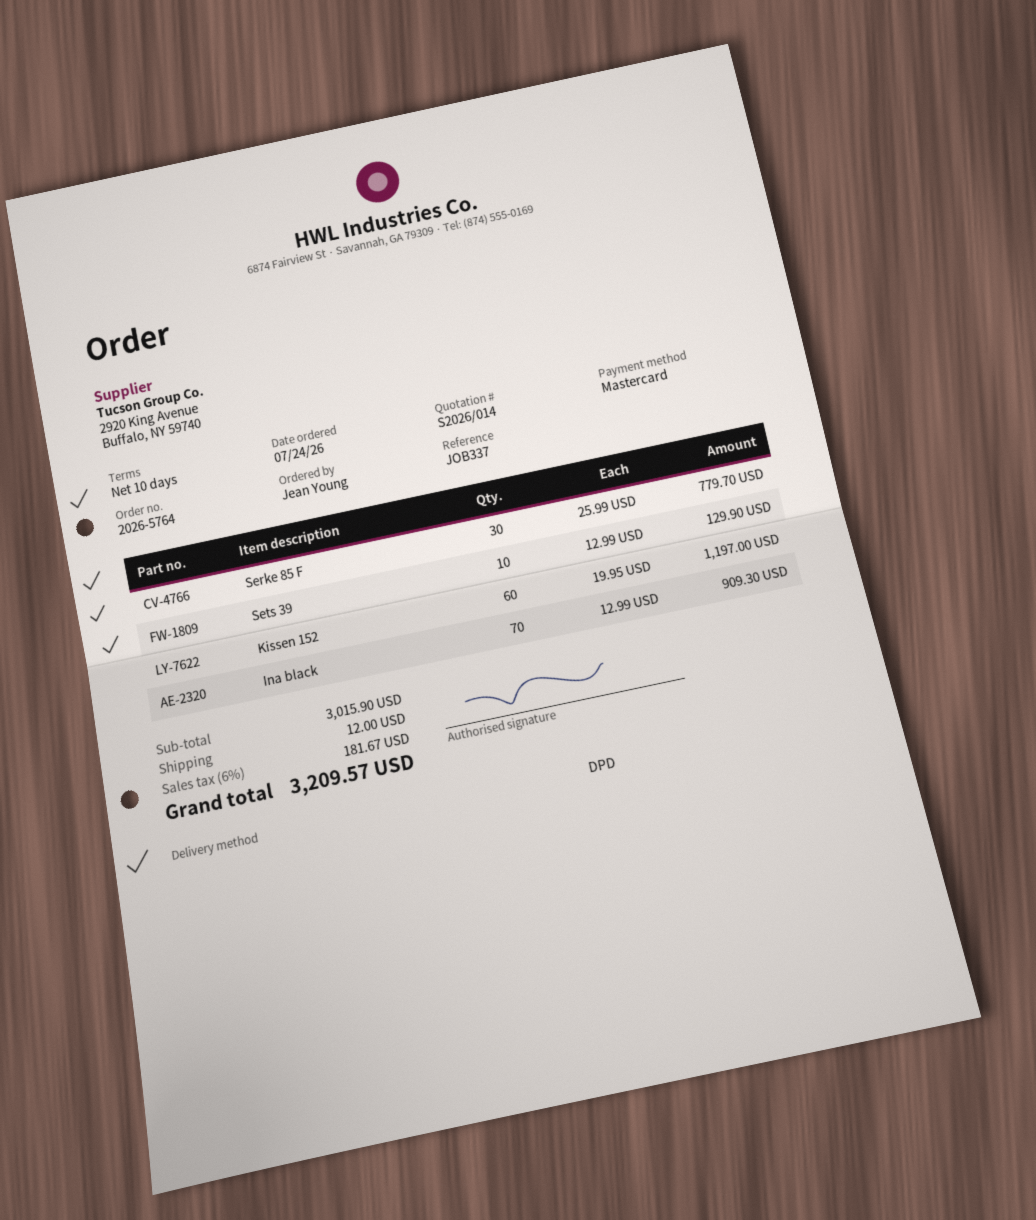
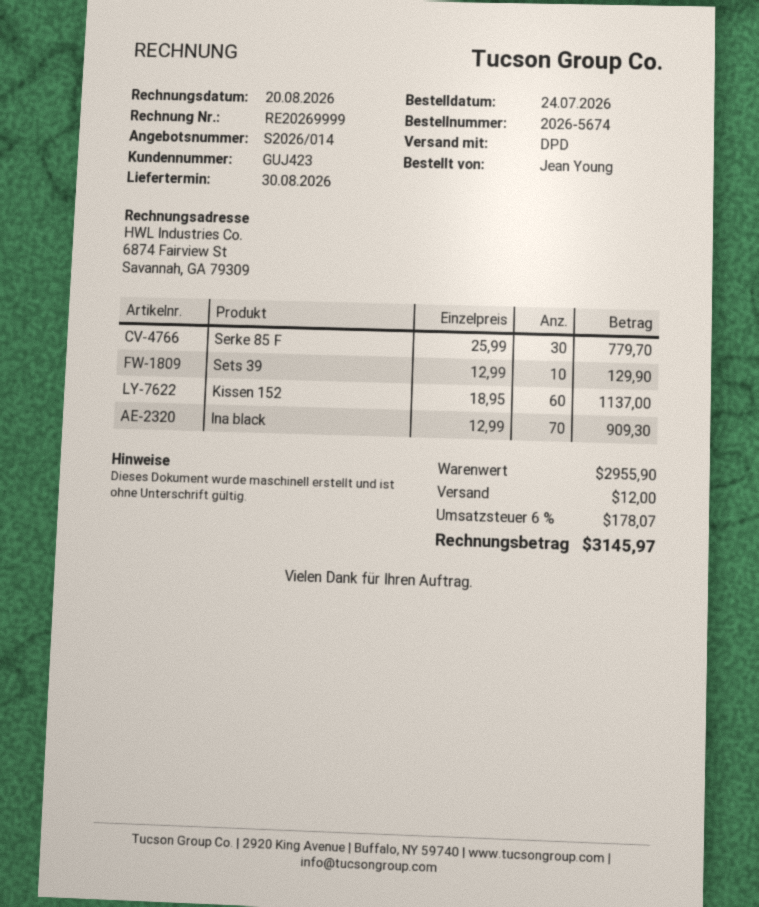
order number: 2026-5764 -> 2026-5674
Kissen 152: 60 x 19.95 = 1197.00 -> 60 x 18.95 = 1137.00
subtotal: 3015.90 -> 2955.90
tax: 6% = 181.67 -> 6% = 178.07
total: 3209.57 -> 3145.97

